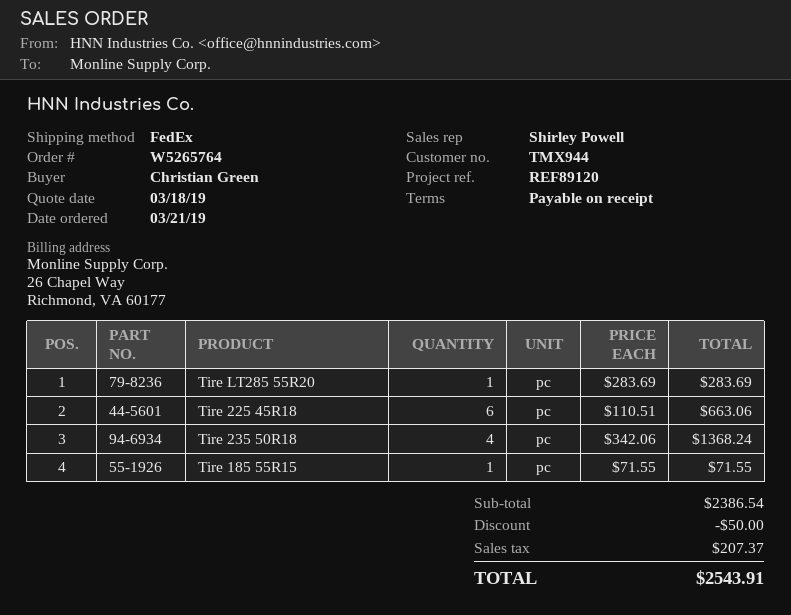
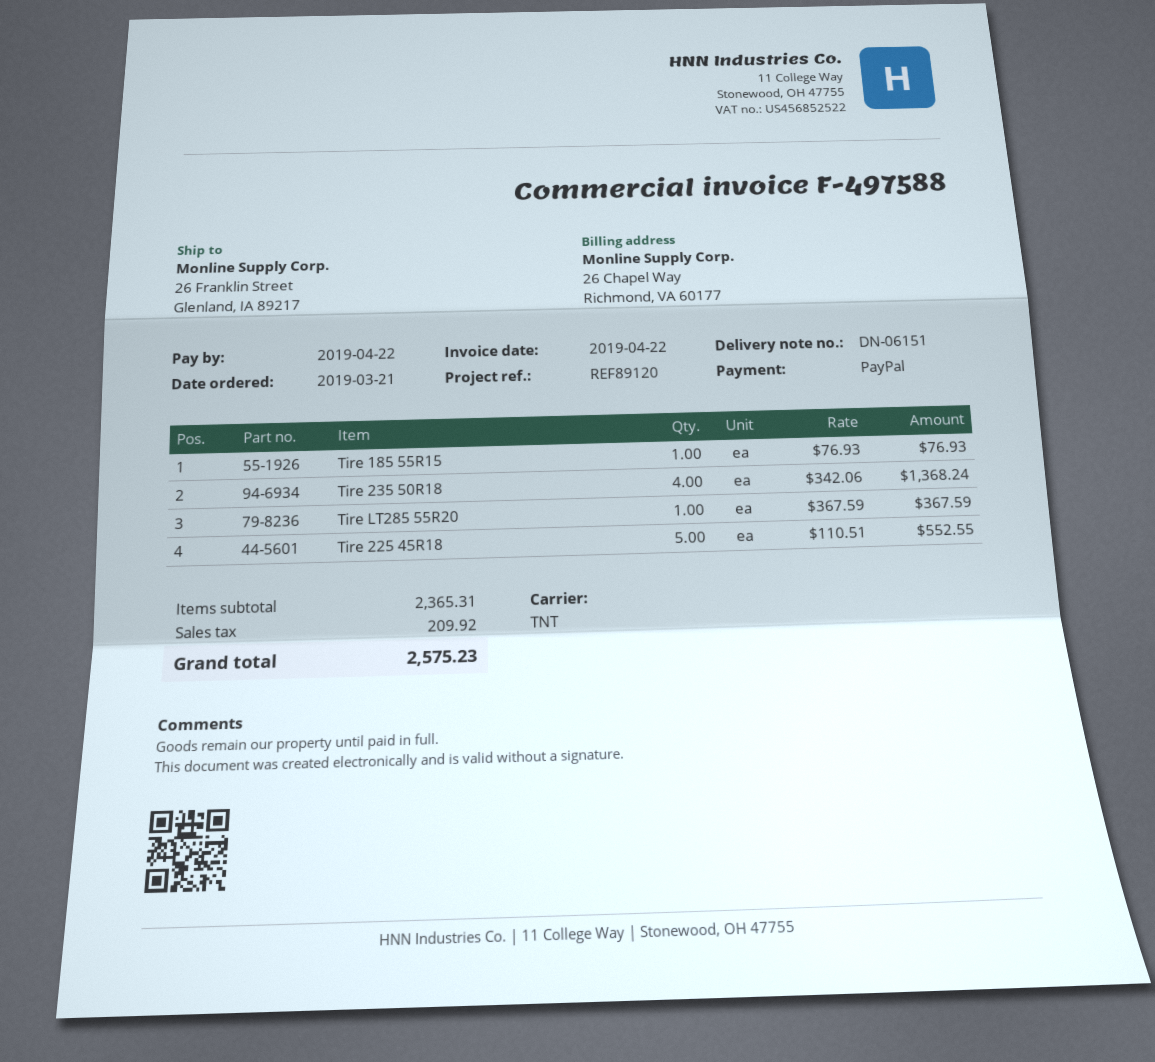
shipping method: FedEx -> TNT
Tire LT285 55R20: 1 x 283.69 = 283.69 -> 1 x 367.59 = 367.59
Tire 225 45R18: 6 x 110.51 = 663.06 -> 5 x 110.51 = 552.55
Tire 185 55R15: 1 x 71.55 = 71.55 -> 1 x 76.93 = 76.93
subtotal: 2386.54 -> 2365.31
discount: 50.00 -> none
tax: 207.37 -> 209.92
total: 2543.91 -> 2575.23

